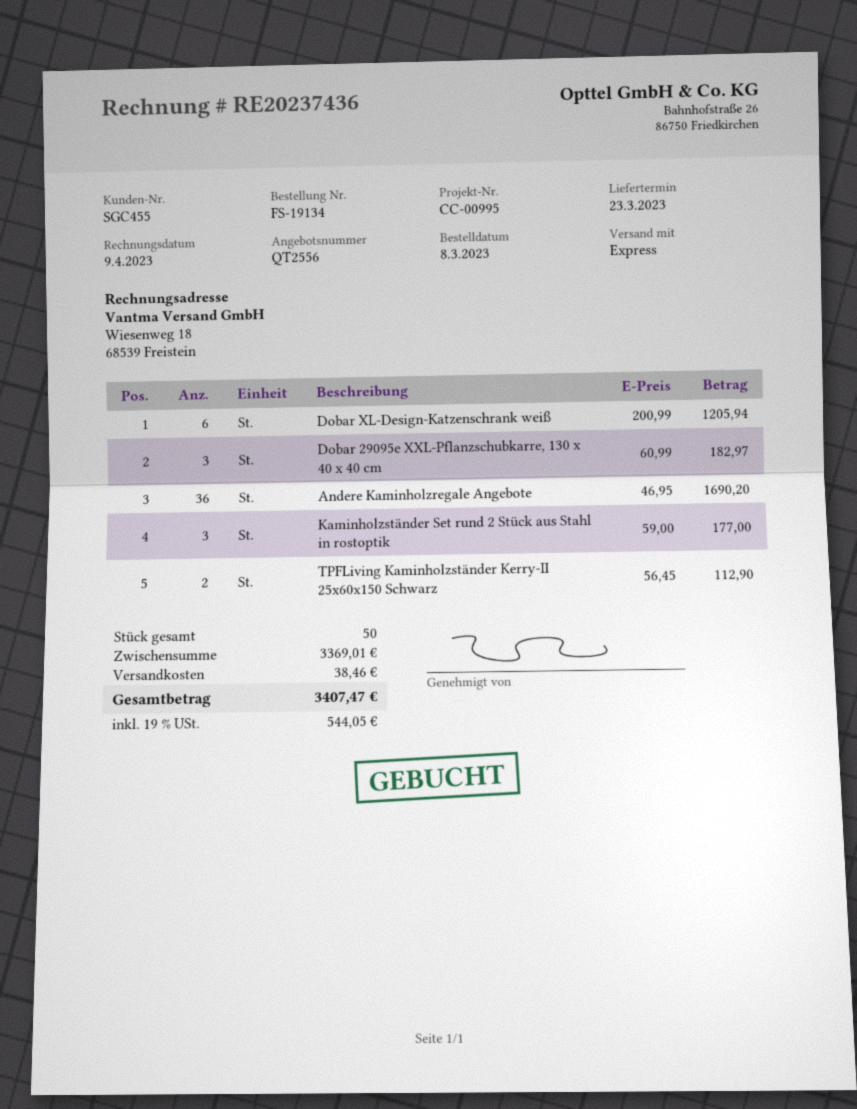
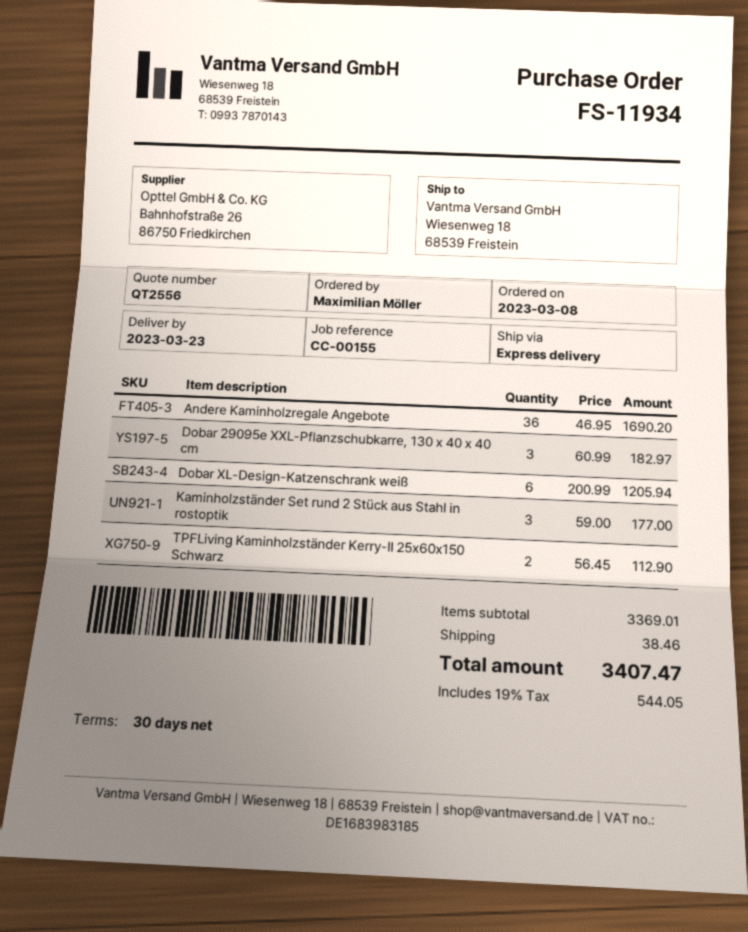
order number: FS-19134 -> FS-11934
reference: CC-00995 -> CC-00155

